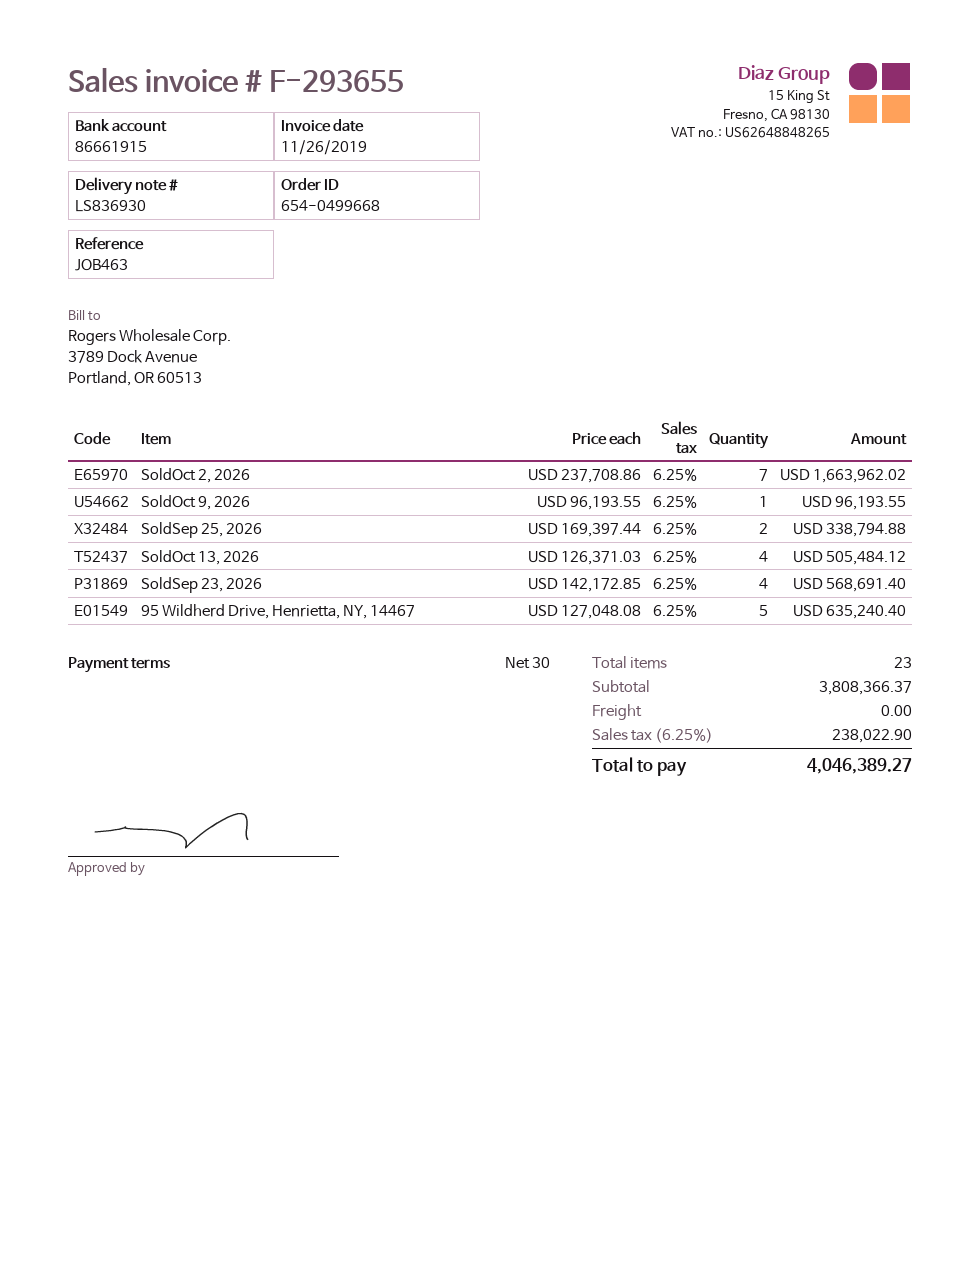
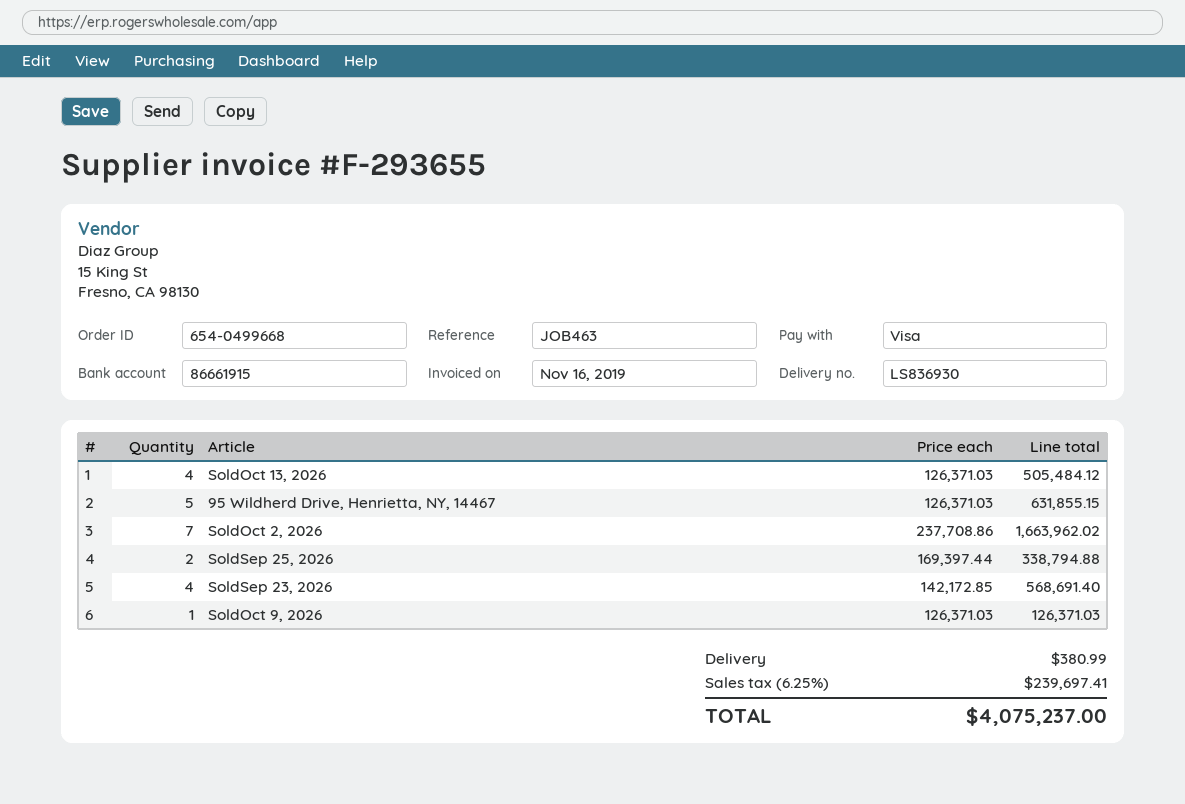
invoice date: 2019-11-26 -> 2019-11-16
SoldOct 9, 2026: 1 x 96193.55 = 96193.55 -> 1 x 126371.03 = 126371.03
95 Wildherd Drive, Henrietta, NY, 14467: 5 x 127048.08 = 635240.40 -> 5 x 126371.03 = 631855.15
shipping: 0.00 -> 380.99
tax: 6.25% = 238022.90 -> 6.25% = 239697.41
total: 4046389.27 -> 4075237.00

